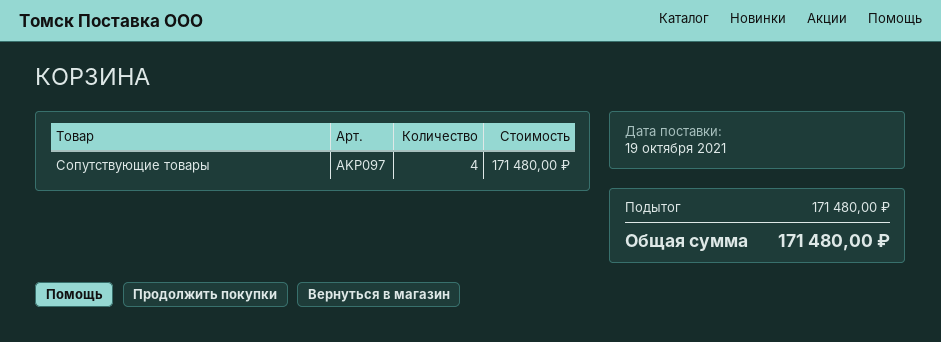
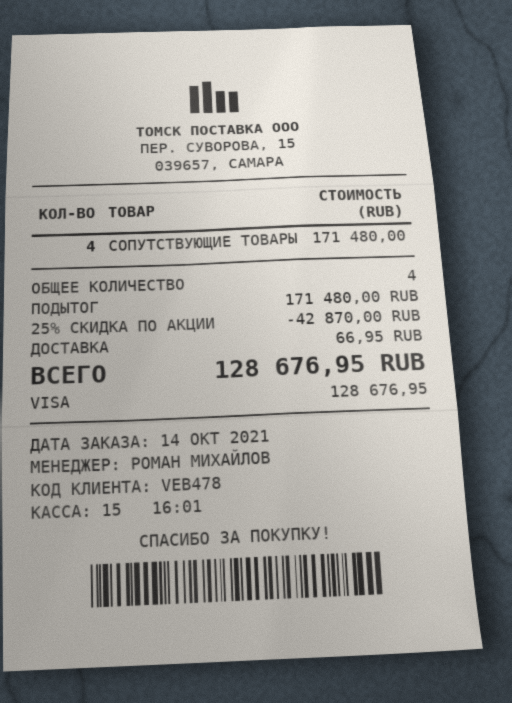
discount: none -> 25% = 42870.00
shipping: none -> 66.95
total: 171480.00 -> 128676.95

